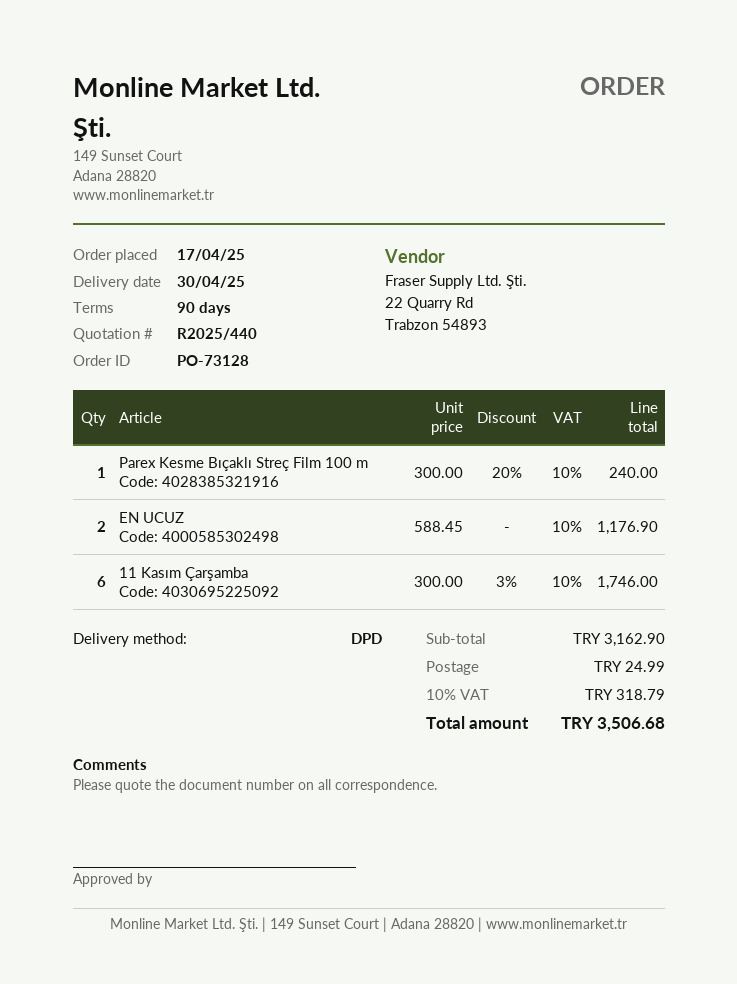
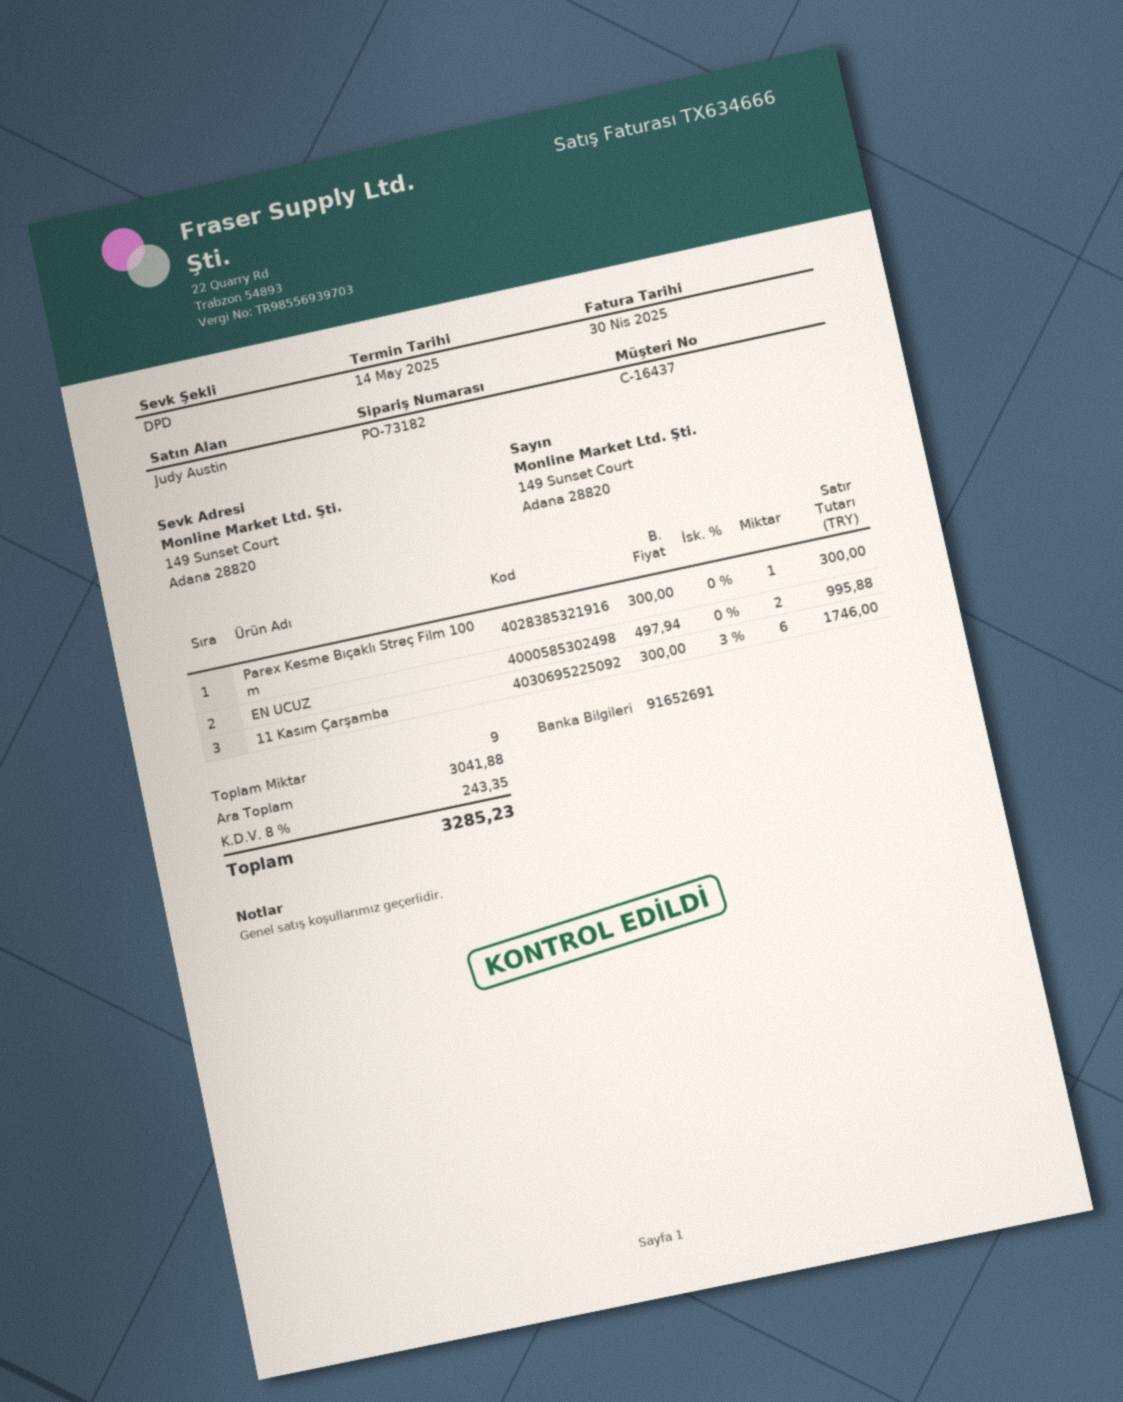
order number: PO-73128 -> PO-73182
delivery date: 2025-04-30 -> 2025-05-14
Parex Kesme Bıçaklı Streç Film 100 m: 1 x 300.00 - 20% = 240.00 -> 1 x 300.00 = 300.00
EN UCUZ: 2 x 588.45 = 1176.90 -> 2 x 497.94 = 995.88
subtotal: 3162.90 -> 3041.88
shipping: 24.99 -> none
tax: 10% = 318.79 -> 8% = 243.35
total: 3506.68 -> 3285.23

